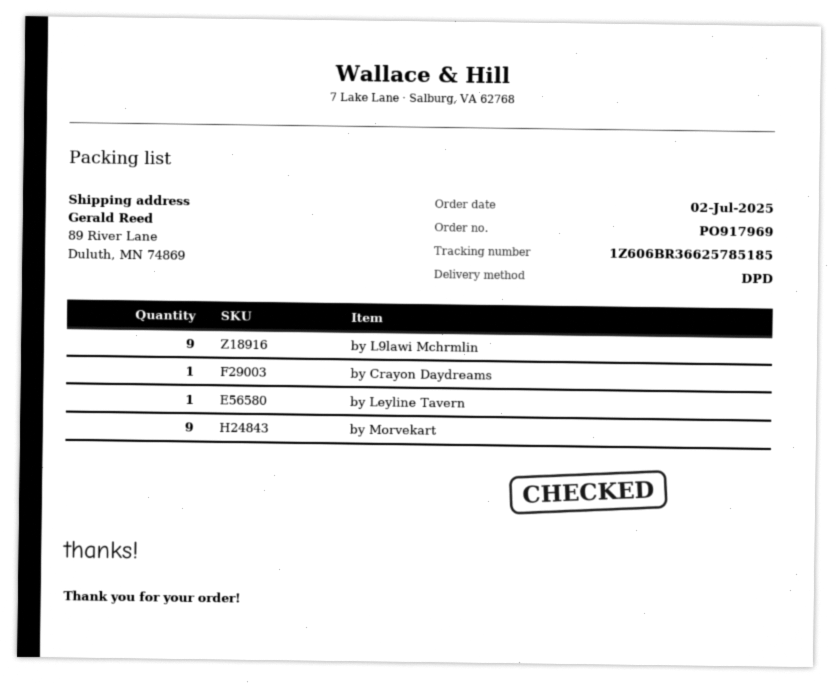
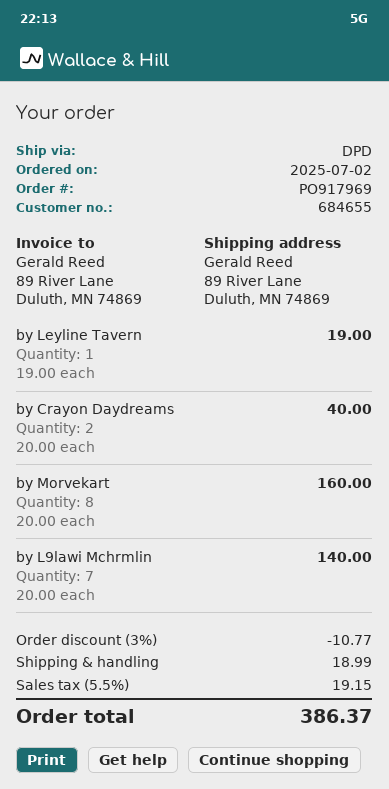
by L9lawi Mchrmlin: 9 -> 7
by Crayon Daydreams: 1 -> 2
by Morvekart: 9 -> 8

